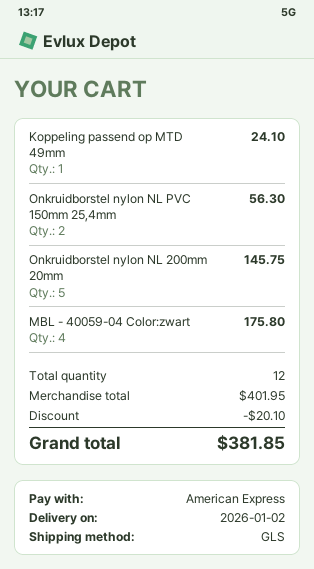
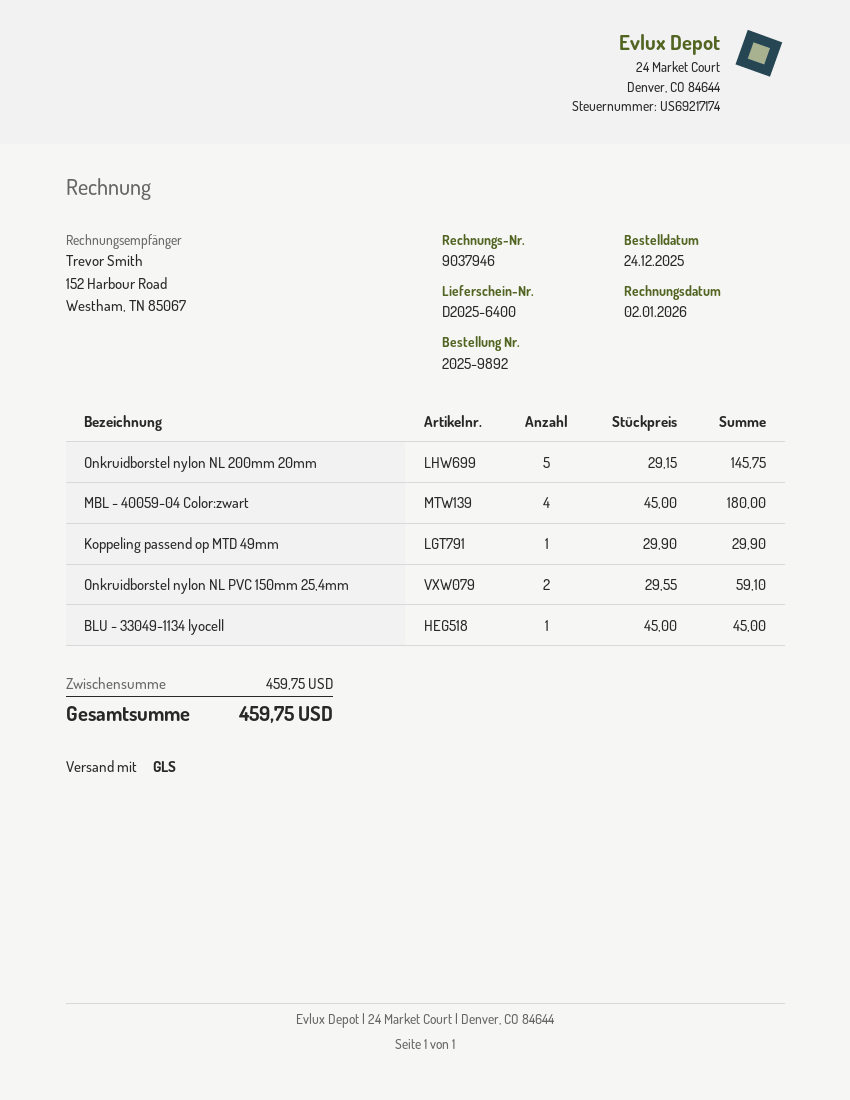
Koppeling passend op MTD 49mm: 1 for 24.10 -> 1 for 29.90
Onkruidborstel nylon NL PVC 150mm 25,4mm: 2 for 56.30 -> 2 for 59.10
MBL - 40059-04 Color:zwart: 4 for 175.80 -> 4 for 180.00
BLU - 33049-1134 lyocell: none -> 1 for 45.00
subtotal: 401.95 -> 459.75
discount: 20.10 -> none
total: 381.85 -> 459.75

